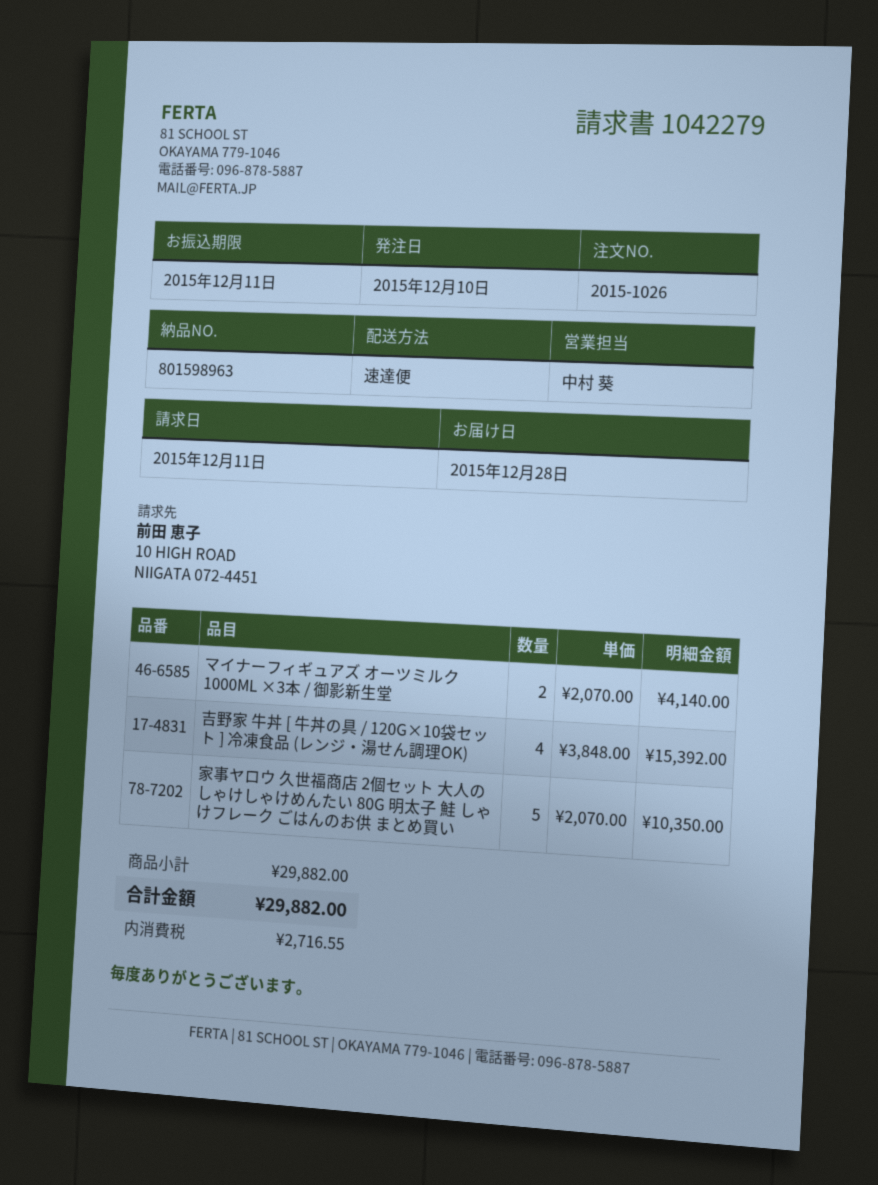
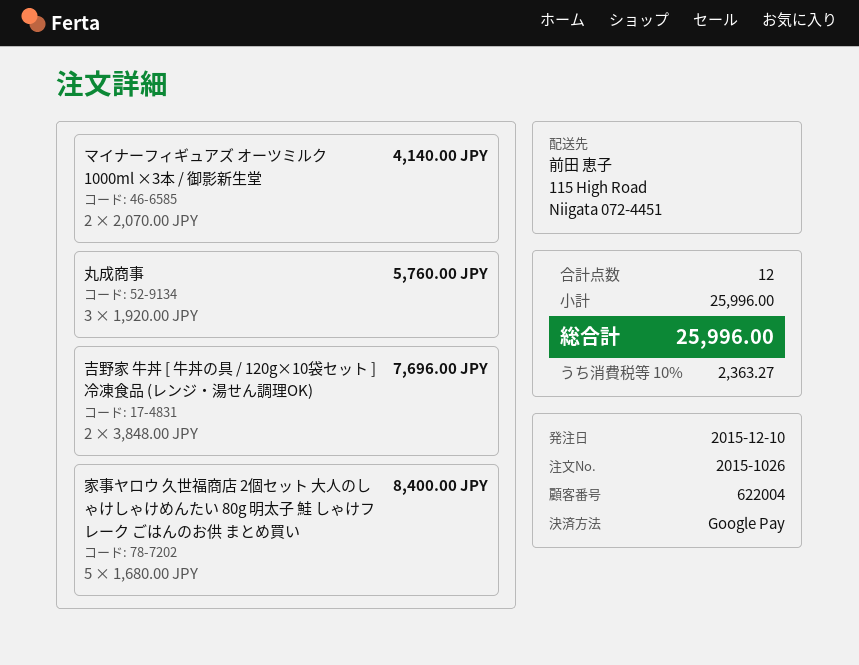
吉野家 牛丼 [ 牛丼の具 / 120G×10袋セット ] 冷凍食品 (レンジ・湯せん調理OK): 4 x 3848.00 = 15392.00 -> 2 x 3848.00 = 7696.00
家事ヤロウ 久世福商店 2個セット 大人のしゃけしゃけめんたい 80G 明太子 鮭 しゃけフレーク ごはんのお供 まとめ買い: 5 x 2070.00 = 10350.00 -> 5 x 1680.00 = 8400.00
丸成商事: none -> 3 x 1920.00 = 5760.00
subtotal: 29882.00 -> 25996.00
tax: 2716.55 -> 2363.27
total: 29882.00 -> 25996.00

